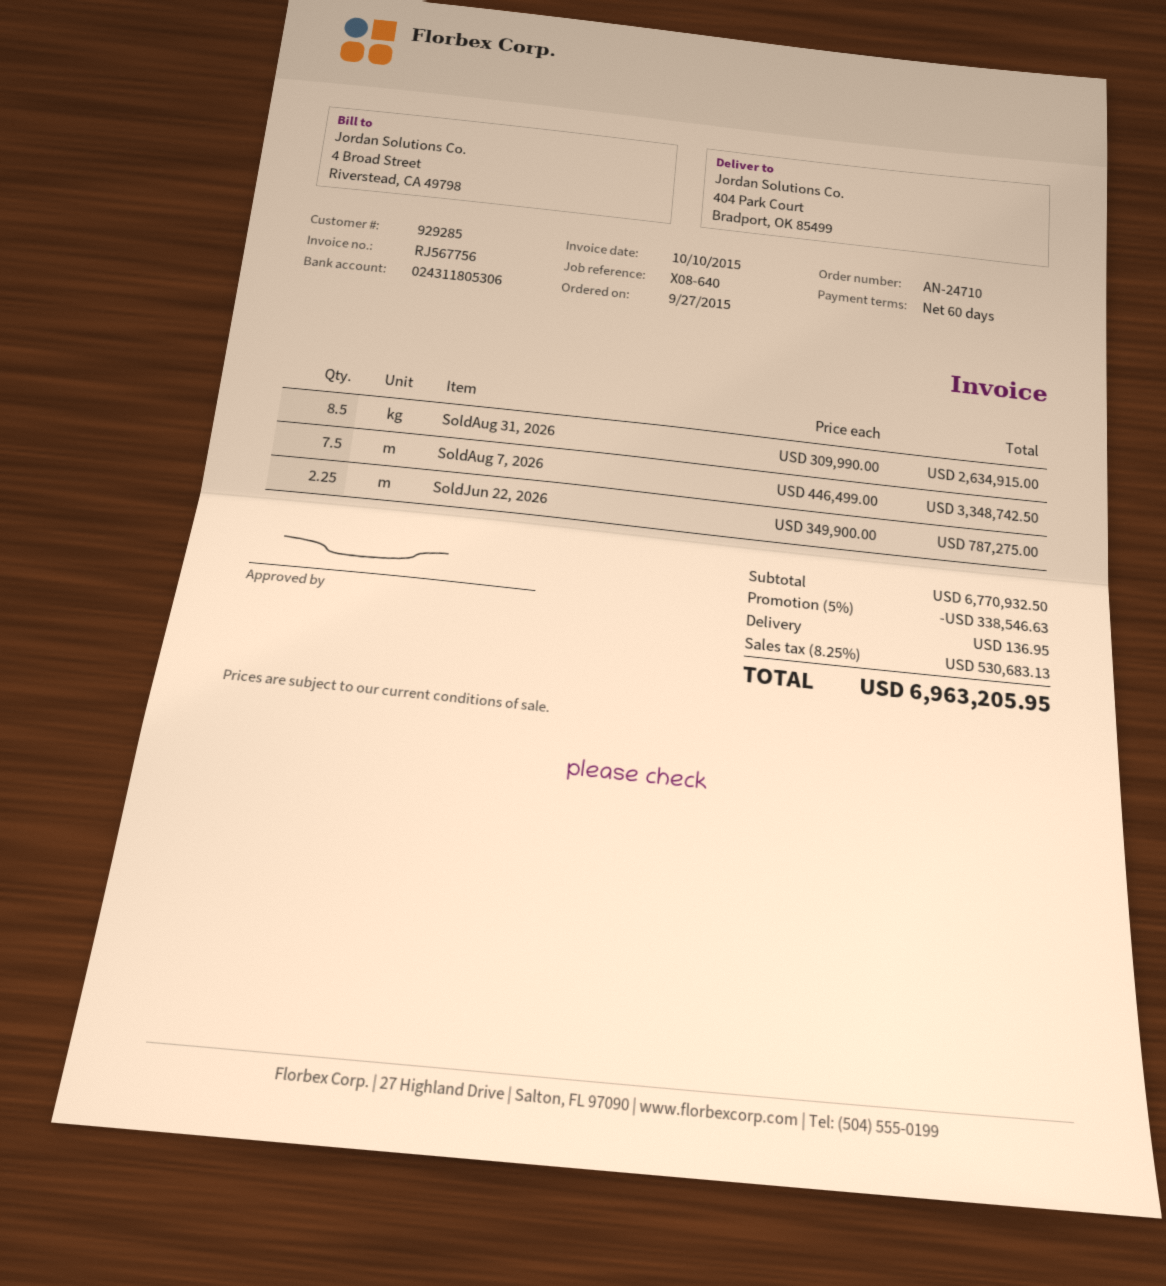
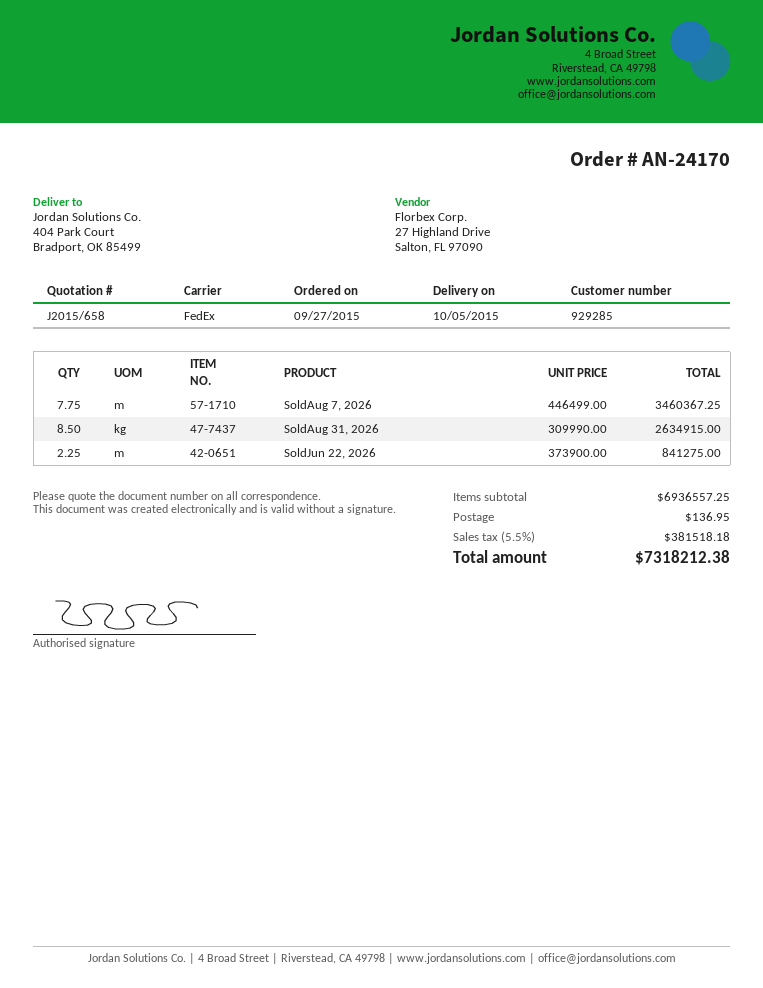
order number: AN-24710 -> AN-24170
SoldAug 7, 2026: 7.5 x 446499.00 = 3348742.50 -> 7.75 x 446499.00 = 3460367.25
SoldJun 22, 2026: 2.25 x 349900.00 = 787275.00 -> 2.25 x 373900.00 = 841275.00
subtotal: 6770932.50 -> 6936557.25
discount: 5% = 338546.63 -> none
tax: 8.25% = 530683.13 -> 5.5% = 381518.18
total: 6963205.95 -> 7318212.38

